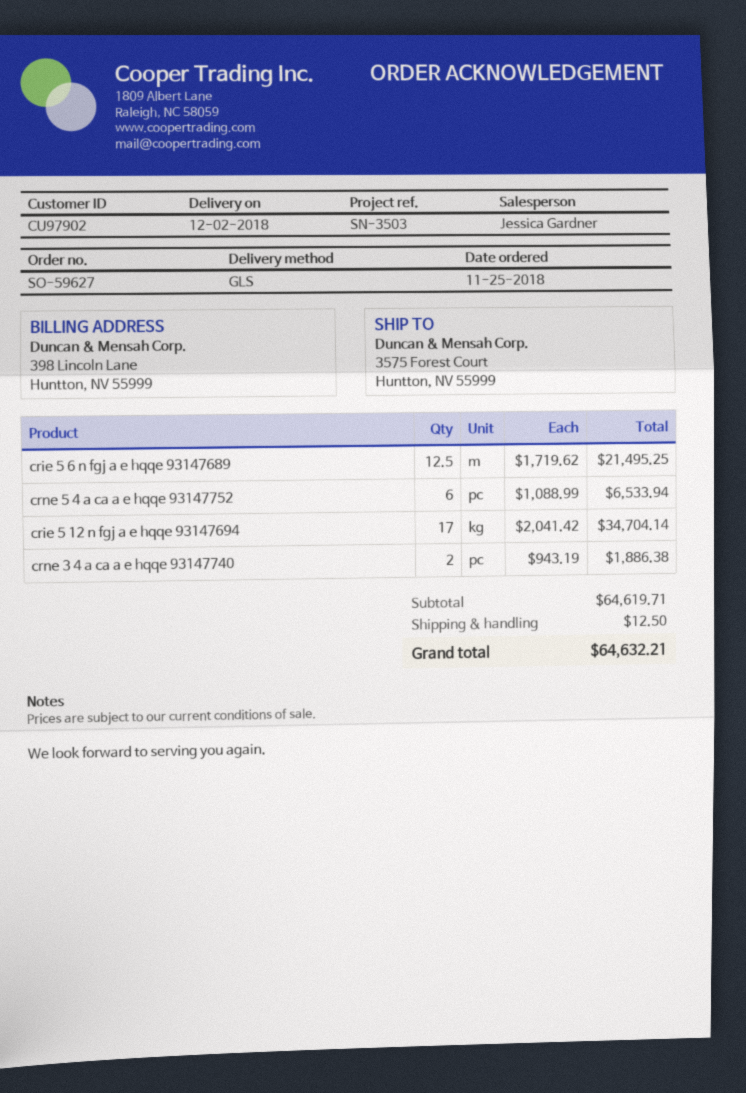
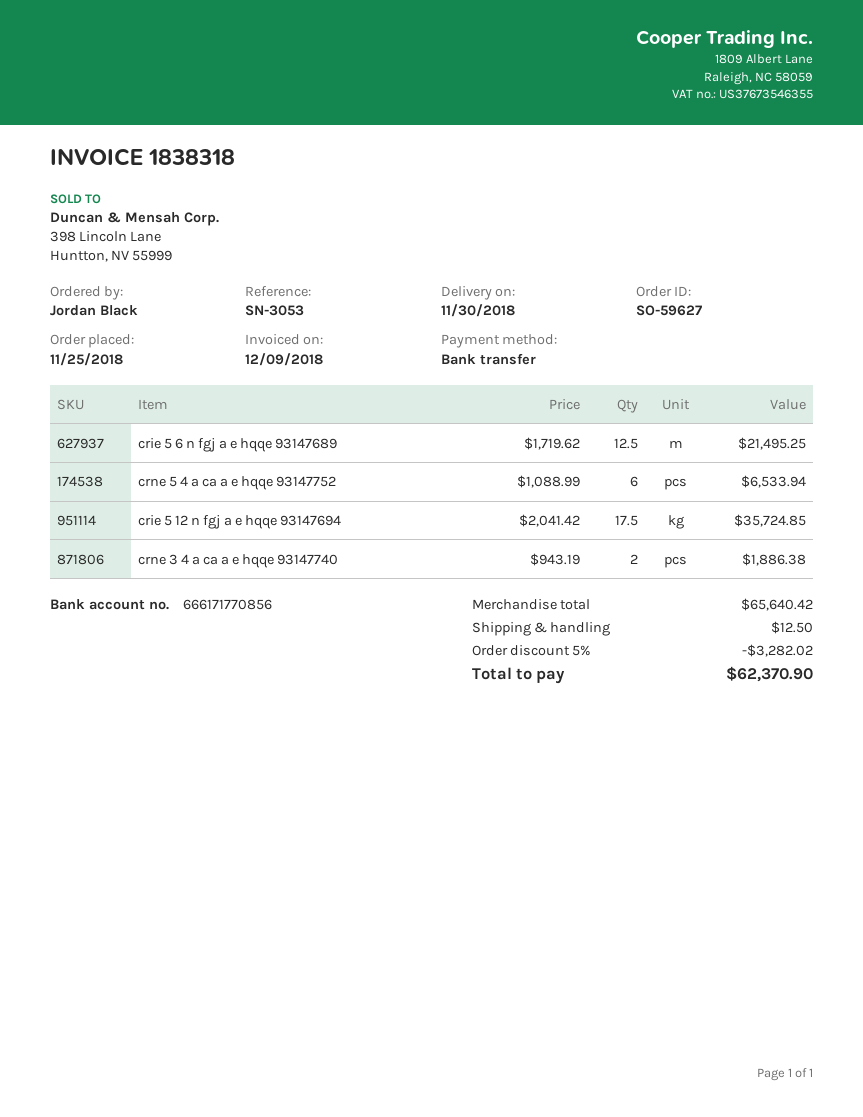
delivery date: 2018-12-02 -> 2018-11-30
reference: SN-3503 -> SN-3053
crie 5 12 n fgj a e hqqe 93147694: 17 x 2041.42 = 34704.14 -> 17.5 x 2041.42 = 35724.85
subtotal: 64619.71 -> 65640.42
discount: none -> 5% = 3282.02
total: 64632.21 -> 62370.90

